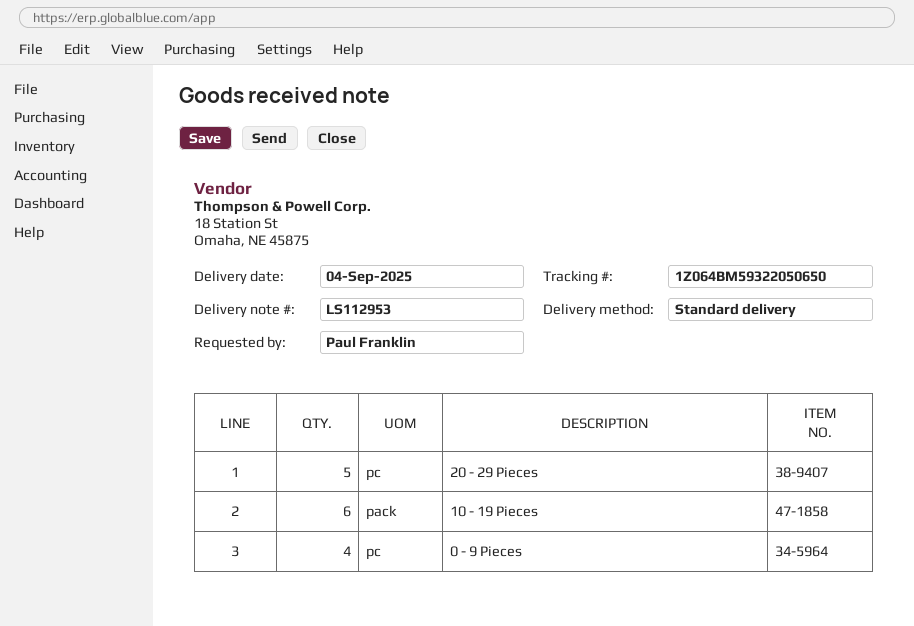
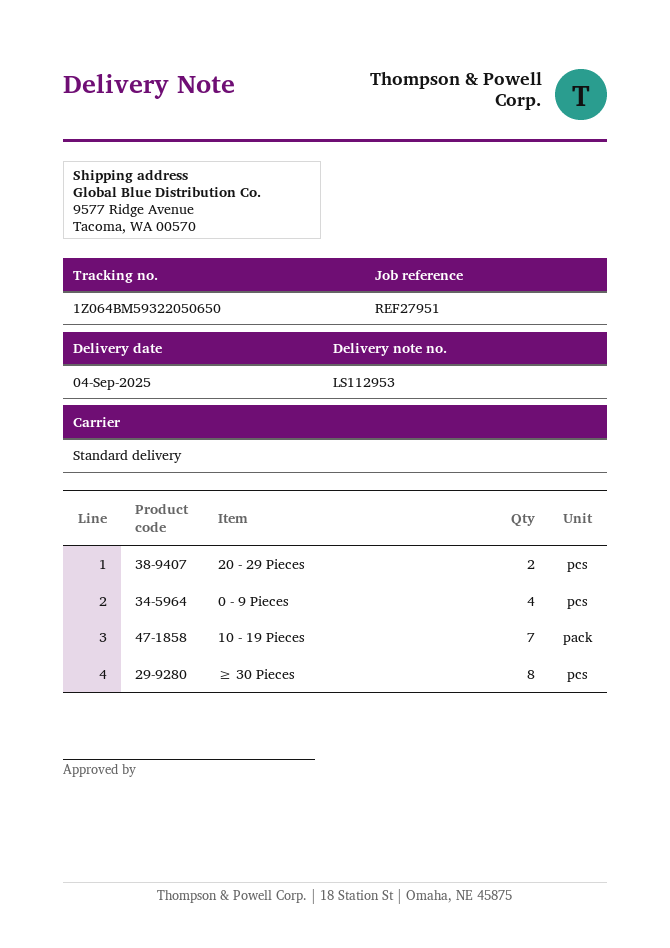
20 - 29 Pieces: 5 -> 2
10 - 19 Pieces: 6 -> 7
≥ 30 Pieces: none -> 8

